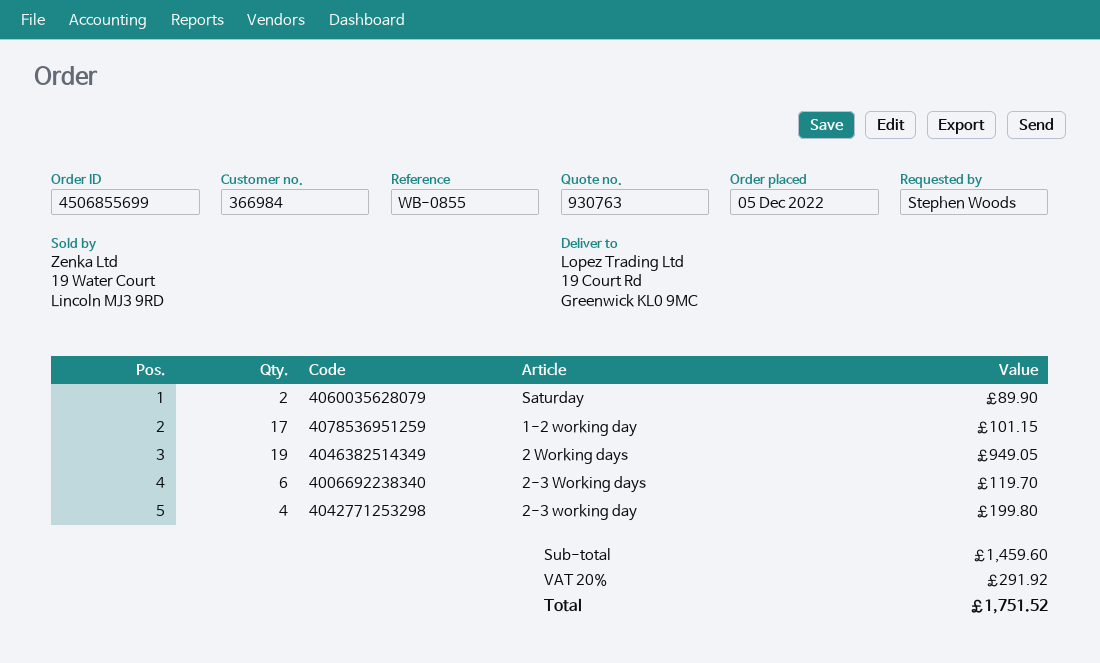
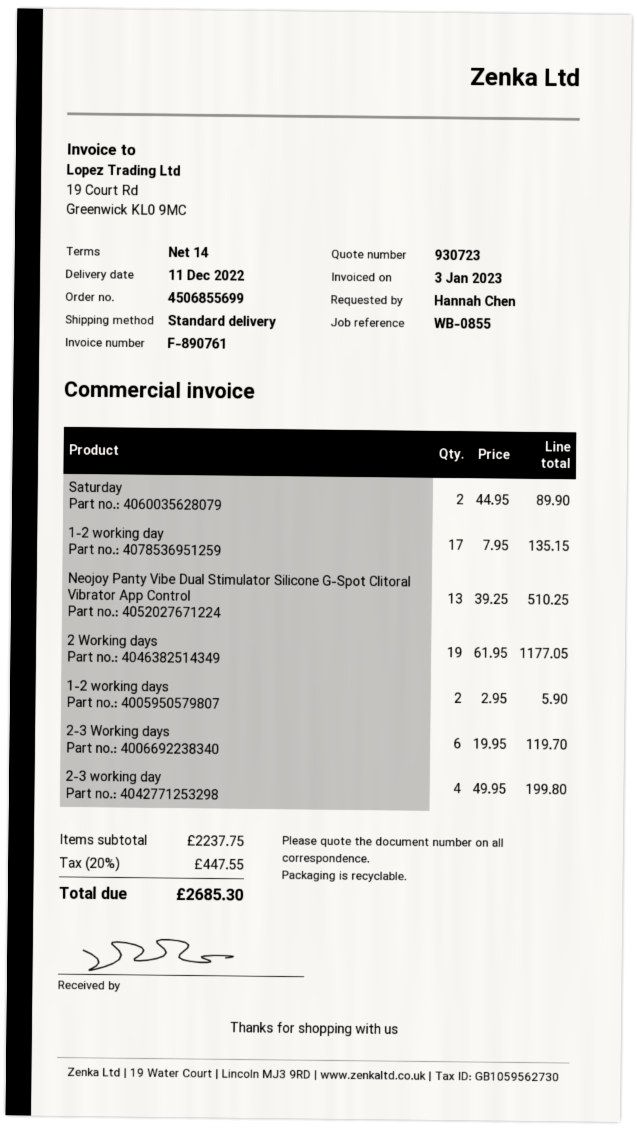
quote number: 930763 -> 930723
ordered by: Stephen Woods -> Hannah Chen
1-2 working day: 17 for 101.15 -> 17 for 135.15
2 Working days: 19 for 949.05 -> 19 for 1177.05
Neojoy Panty Vibe Dual Stimulator Silicone G-Spot Clitoral Vibrator App Control: none -> 13 for 510.25
1-2 working days: none -> 2 for 5.90
subtotal: 1459.60 -> 2237.75
tax: 20% = 291.92 -> 20% = 447.55
total: 1751.52 -> 2685.30

